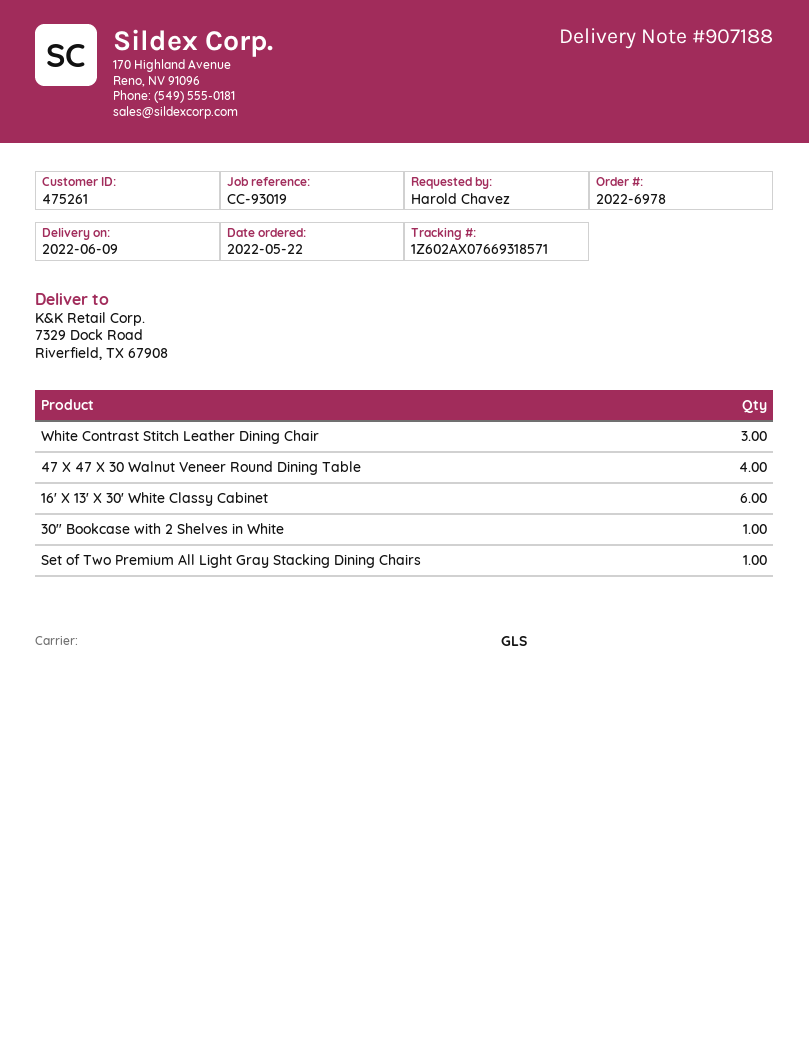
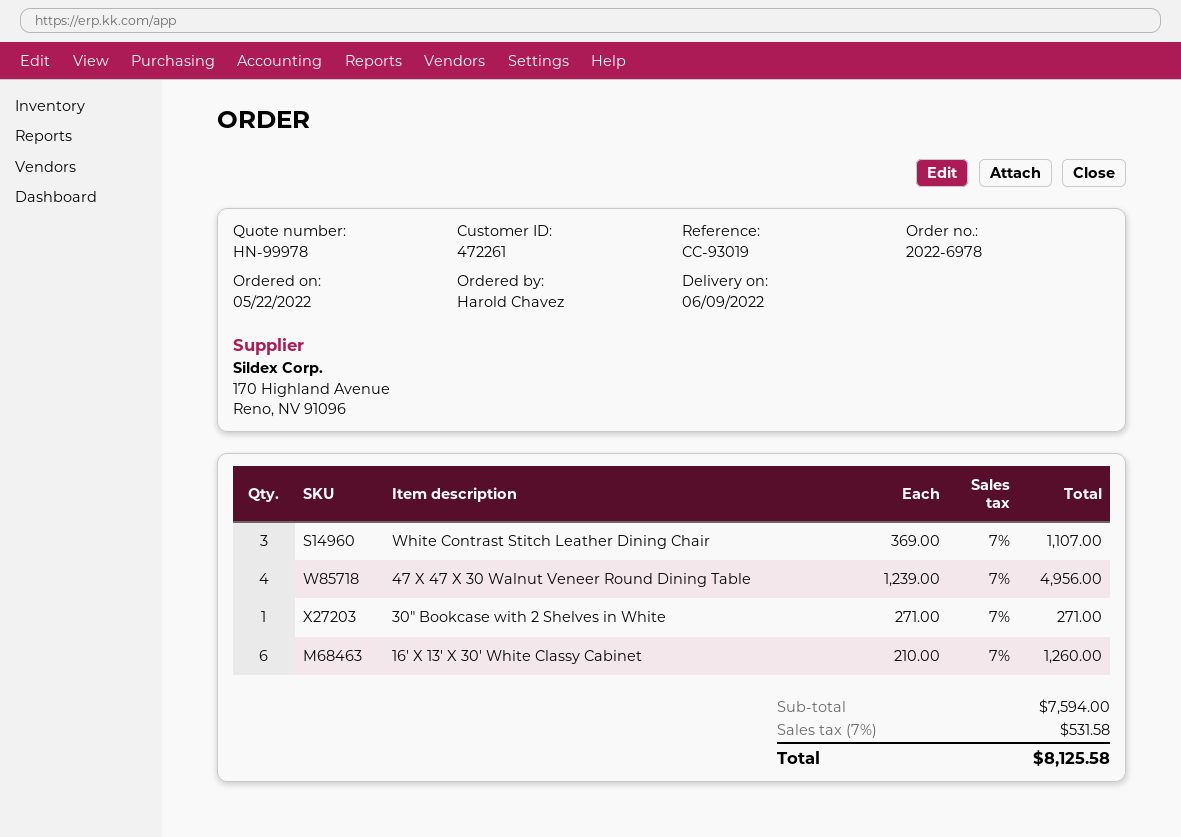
customer number: 475261 -> 472261
Set of Two Premium All Light Gray Stacking Dining Chairs: 1 -> none

